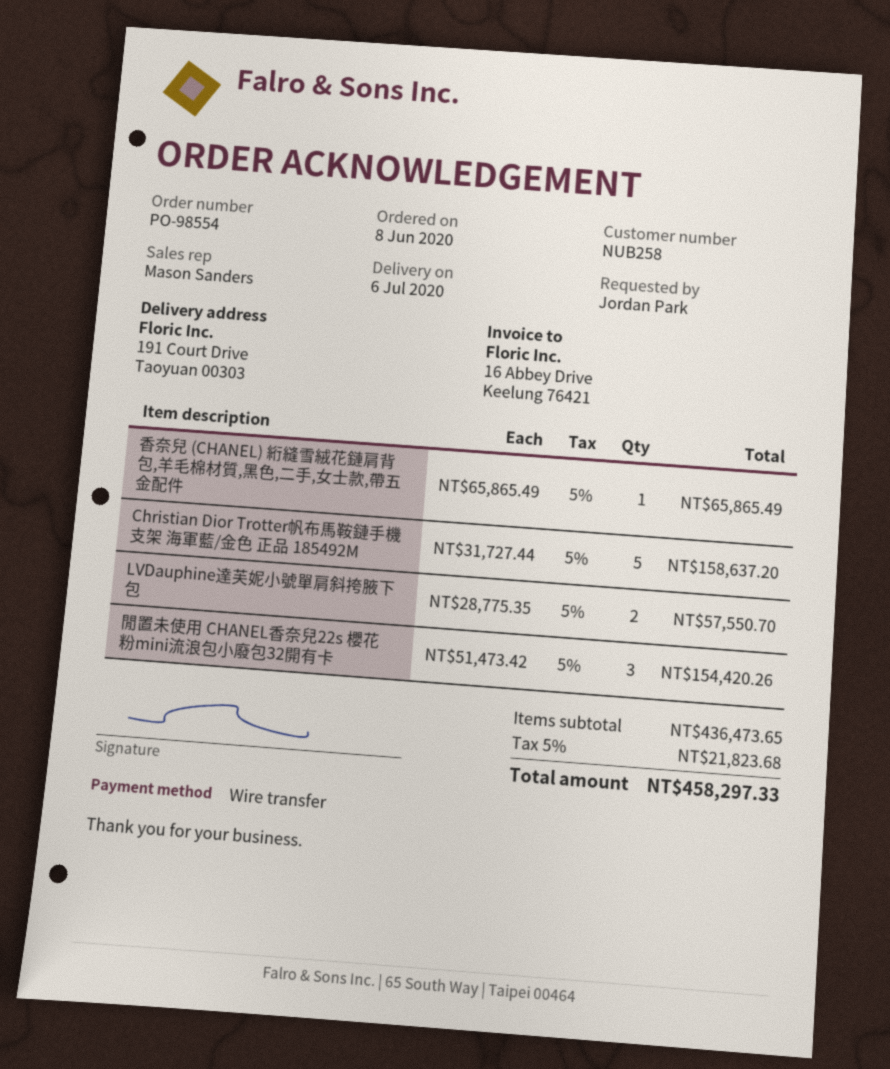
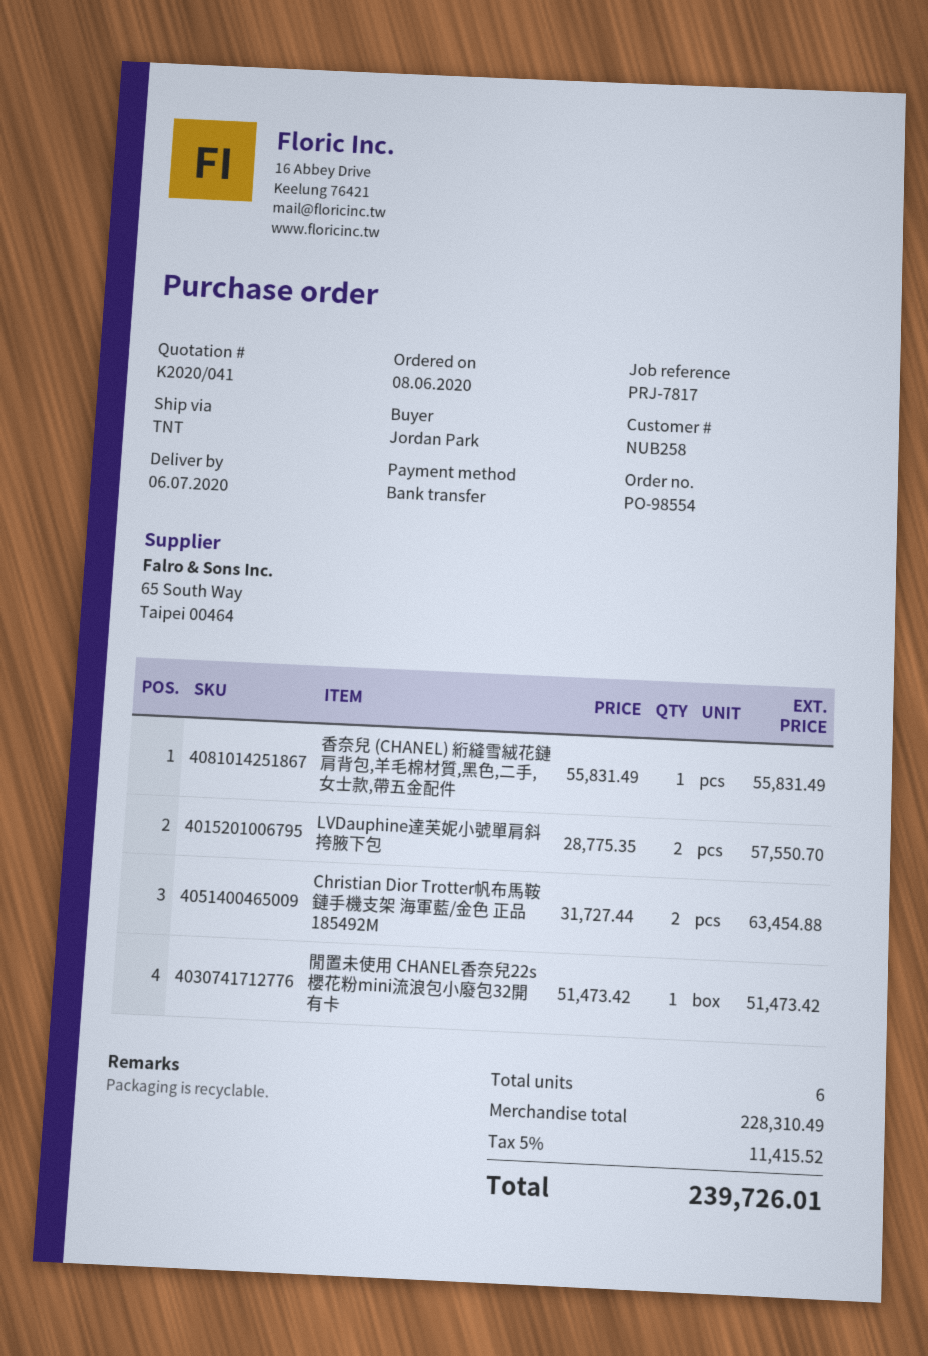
香奈兒 (CHANEL) 絎縫雪絨花鏈肩背包,羊毛棉材質,黑色,二手,女士款,帶五金配件: 1 x 65865.49 = 65865.49 -> 1 x 55831.49 = 55831.49
Christian Dior Trotter帆布馬鞍鏈手機支架 海軍藍/金色 正品 185492M: 5 x 31727.44 = 158637.20 -> 2 x 31727.44 = 63454.88
閒置未使用 CHANEL香奈兒22s 櫻花粉mini流浪包小廢包32開有卡: 3 x 51473.42 = 154420.26 -> 1 x 51473.42 = 51473.42
subtotal: 436473.65 -> 228310.49
tax: 5% = 21823.68 -> 5% = 11415.52
total: 458297.33 -> 239726.01

